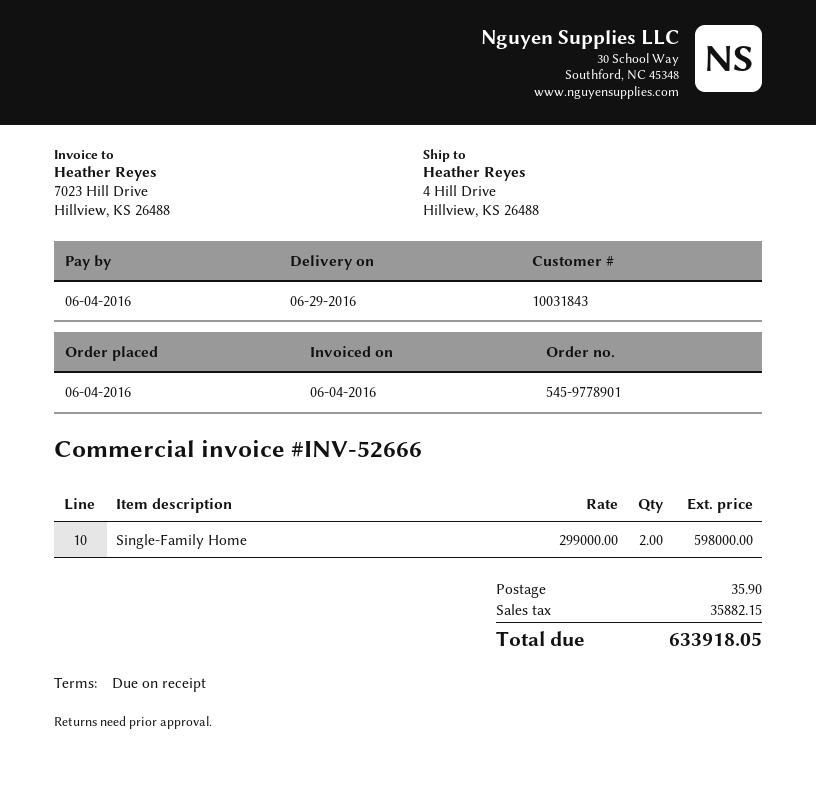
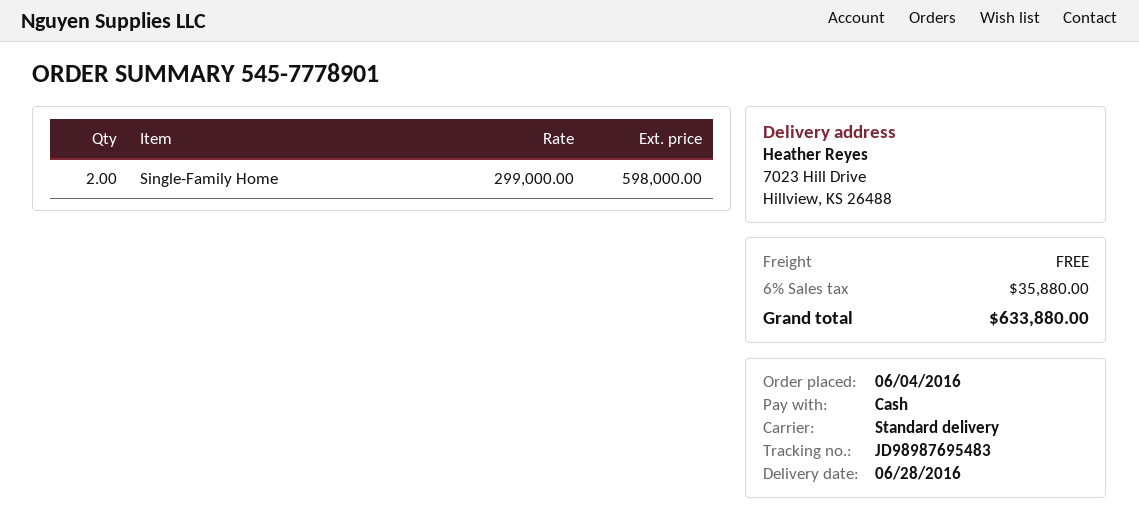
order number: 545-9778901 -> 545-7778901
delivery date: 2016-06-29 -> 2016-06-28
ship to: 4 Hill Drive, Hillview, KS 26488 -> 7023 Hill Drive, Hillview, KS 26488
shipping: 35.90 -> 0.00
tax: 35882.15 -> 35880.00
total: 633918.05 -> 633880.00

